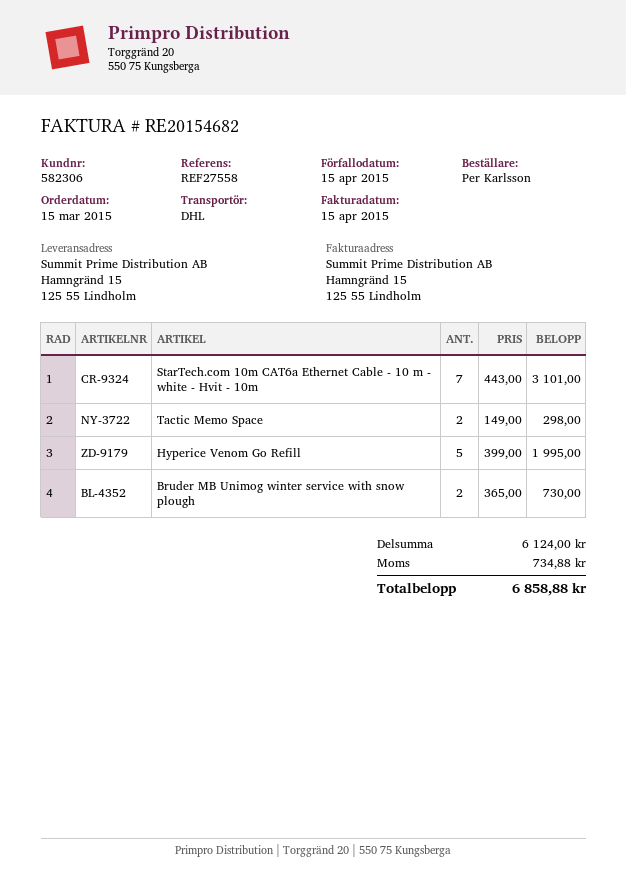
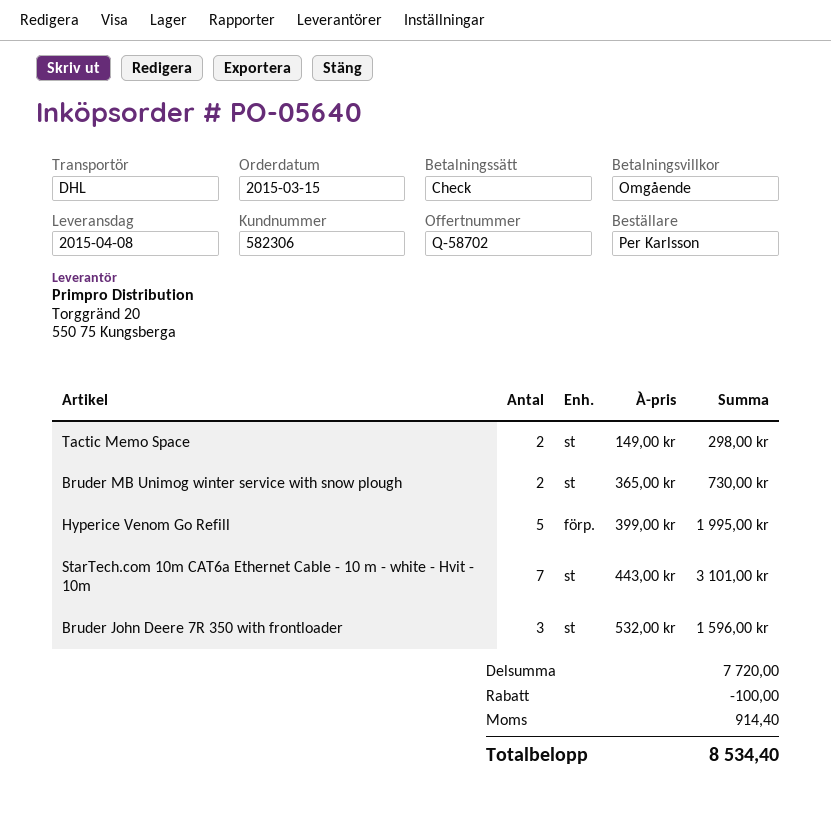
Bruder John Deere 7R 350 with frontloader: none -> 3 x 532.00 = 1596.00
subtotal: 6124.00 -> 7720.00
discount: none -> 100.00
tax: 734.88 -> 914.40
total: 6858.88 -> 8534.40

